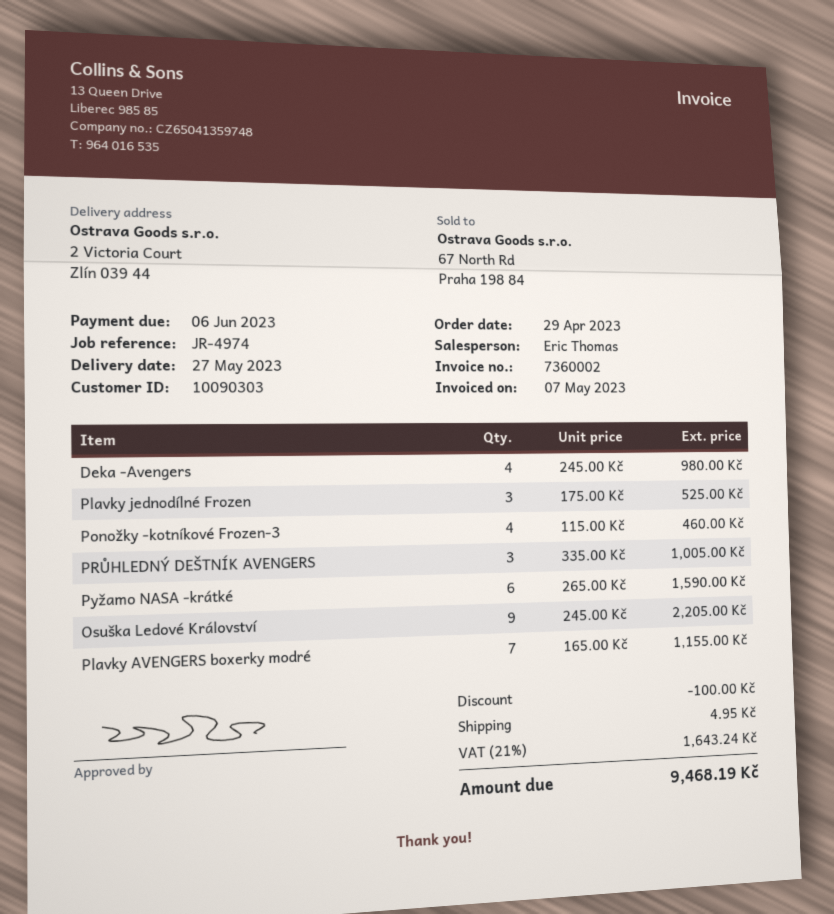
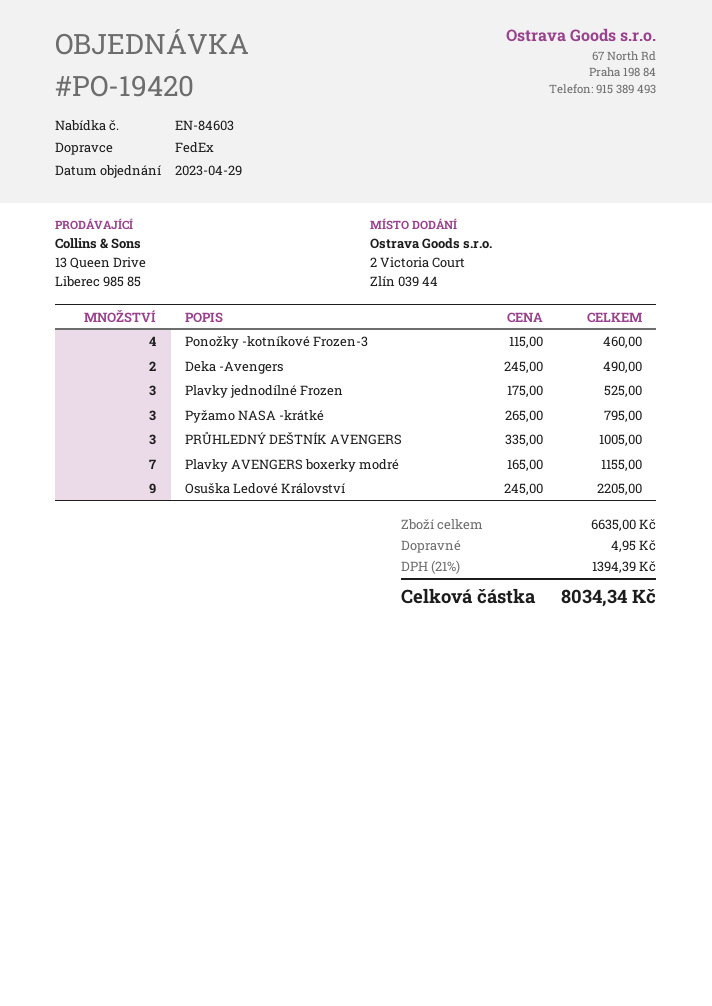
Deka -Avengers: 4 x 245.00 = 980.00 -> 2 x 245.00 = 490.00
Pyžamo NASA -krátké: 6 x 265.00 = 1590.00 -> 3 x 265.00 = 795.00
discount: 100.00 -> none
tax: 21% = 1643.24 -> 21% = 1394.39
total: 9468.19 -> 8034.34

